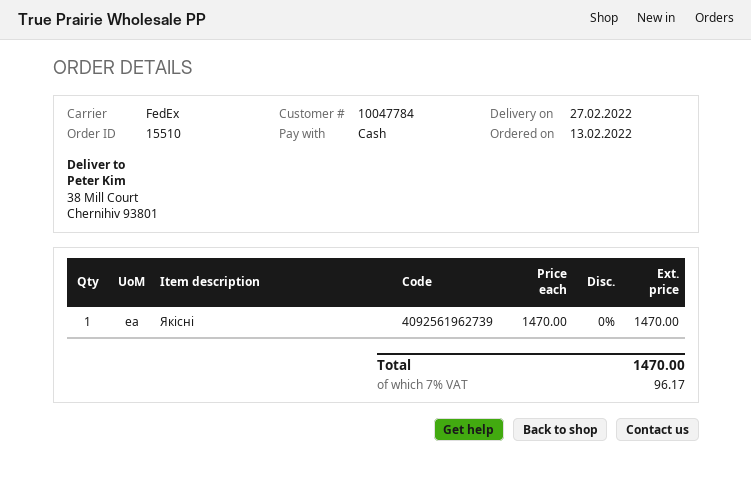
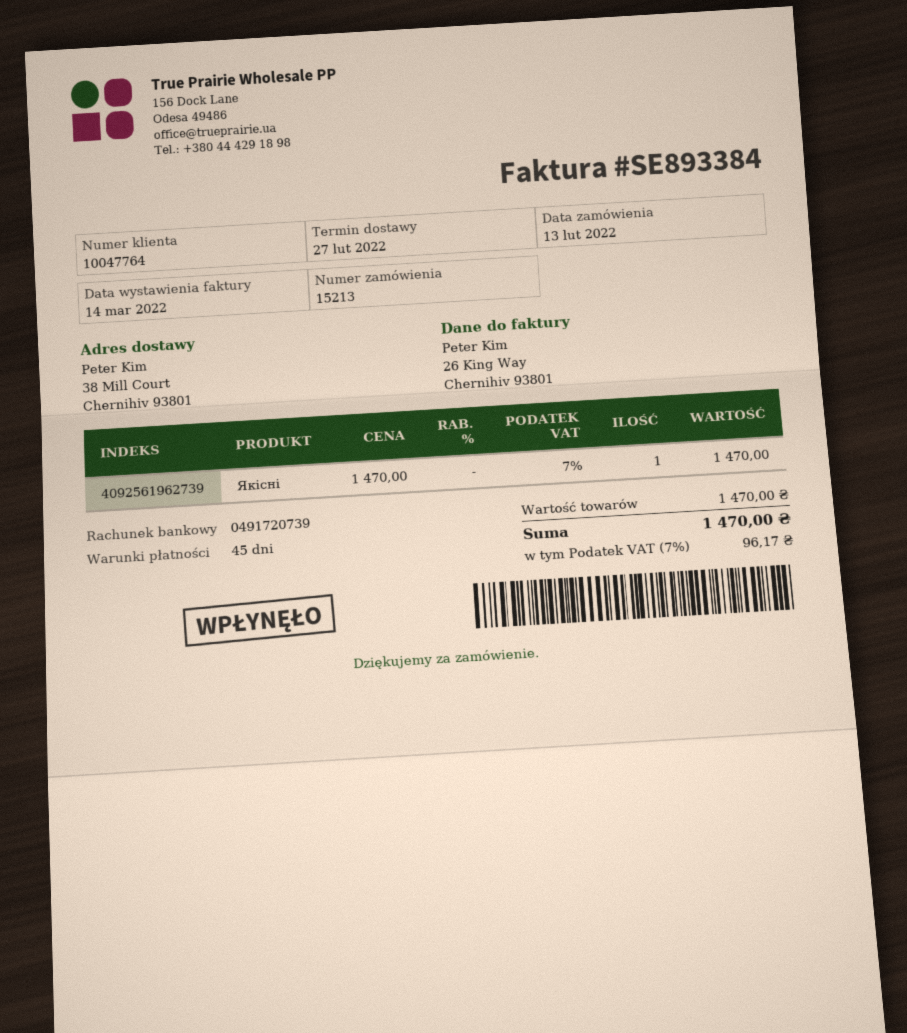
order number: 15510 -> 15213
customer number: 10047784 -> 10047764

